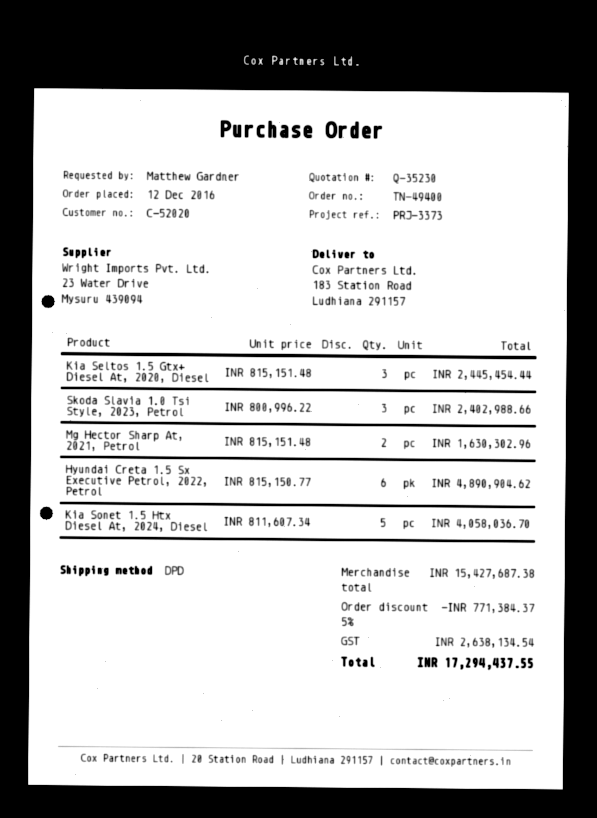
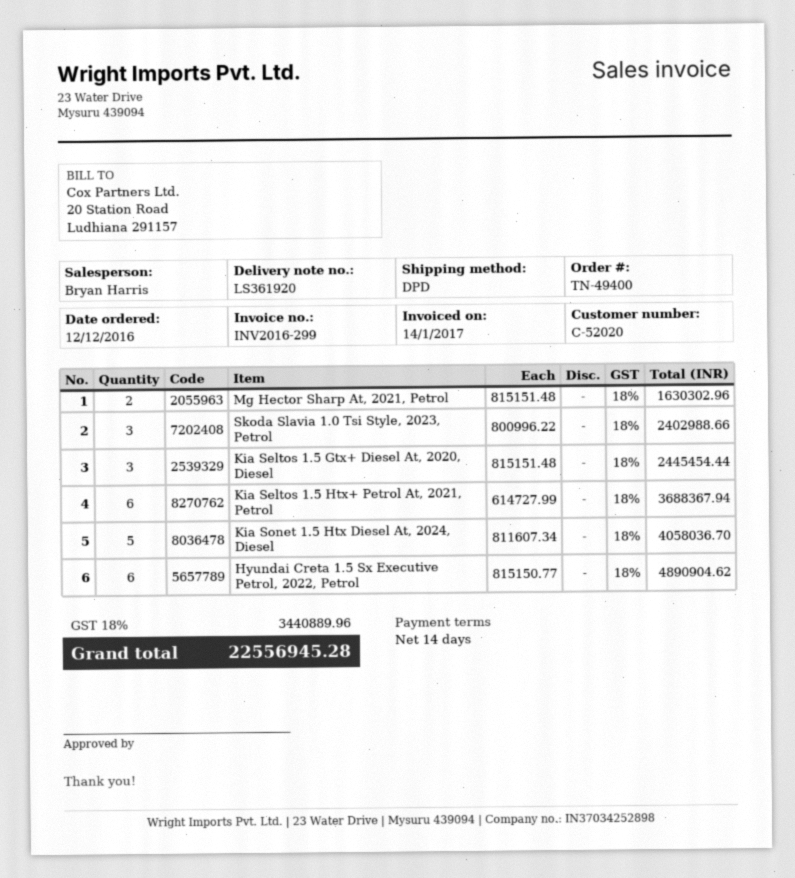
Kia Seltos 1.5 Htx+ Petrol At, 2021, Petrol: none -> 6 x 614727.99 = 3688367.94
discount: 5% = 771384.37 -> none
tax: 2638134.54 -> 3440889.96
total: 17294437.55 -> 22556945.28

